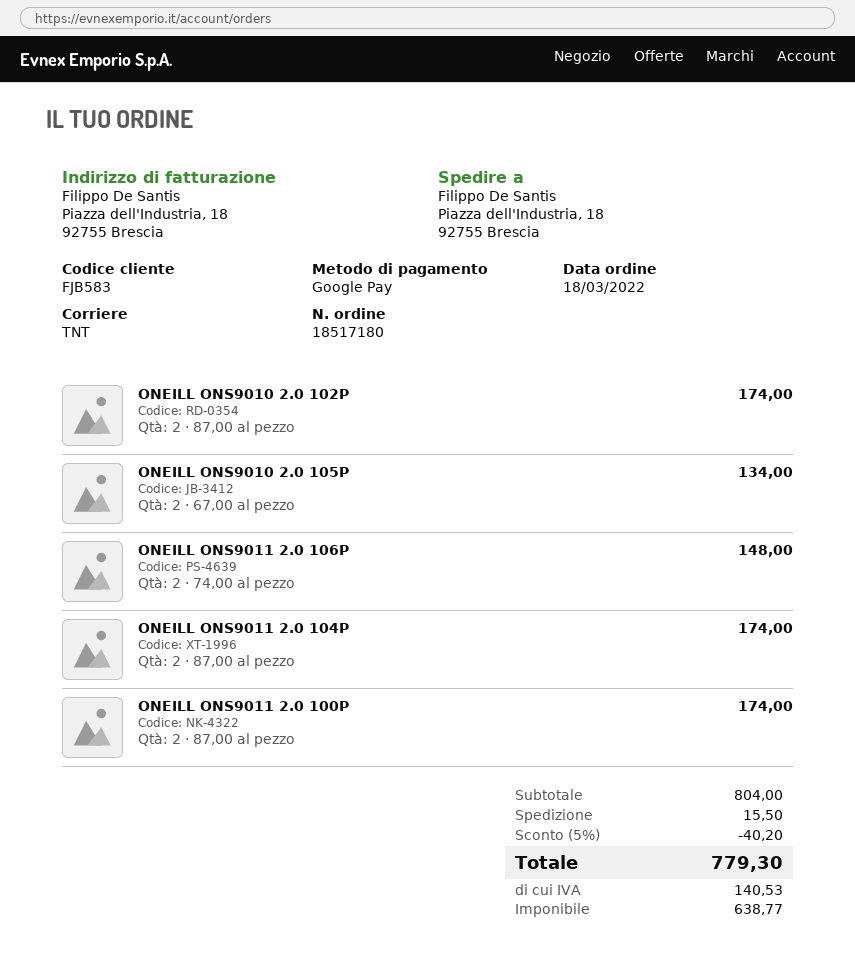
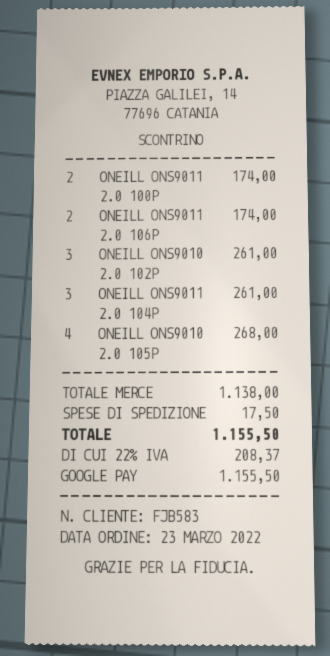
order date: 2022-03-18 -> 2022-03-23
ONEILL ONS9010 2.0 102P: 2 for 174.00 -> 3 for 261.00
ONEILL ONS9010 2.0 105P: 2 for 134.00 -> 4 for 268.00
ONEILL ONS9011 2.0 106P: 2 for 148.00 -> 2 for 174.00
ONEILL ONS9011 2.0 104P: 2 for 174.00 -> 3 for 261.00
subtotal: 804.00 -> 1138.00
discount: 5% = 40.20 -> none
shipping: 15.50 -> 17.50
tax: 140.53 -> 208.37
total: 779.30 -> 1155.50

